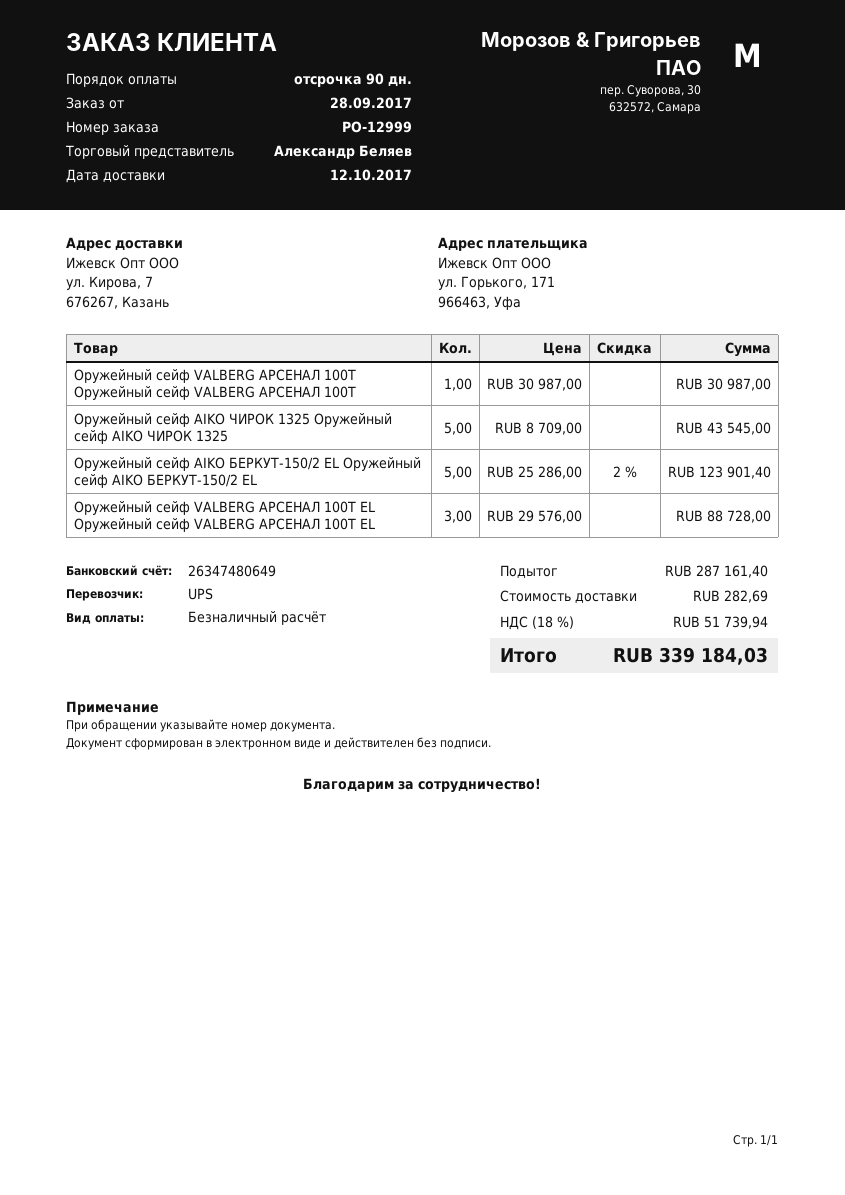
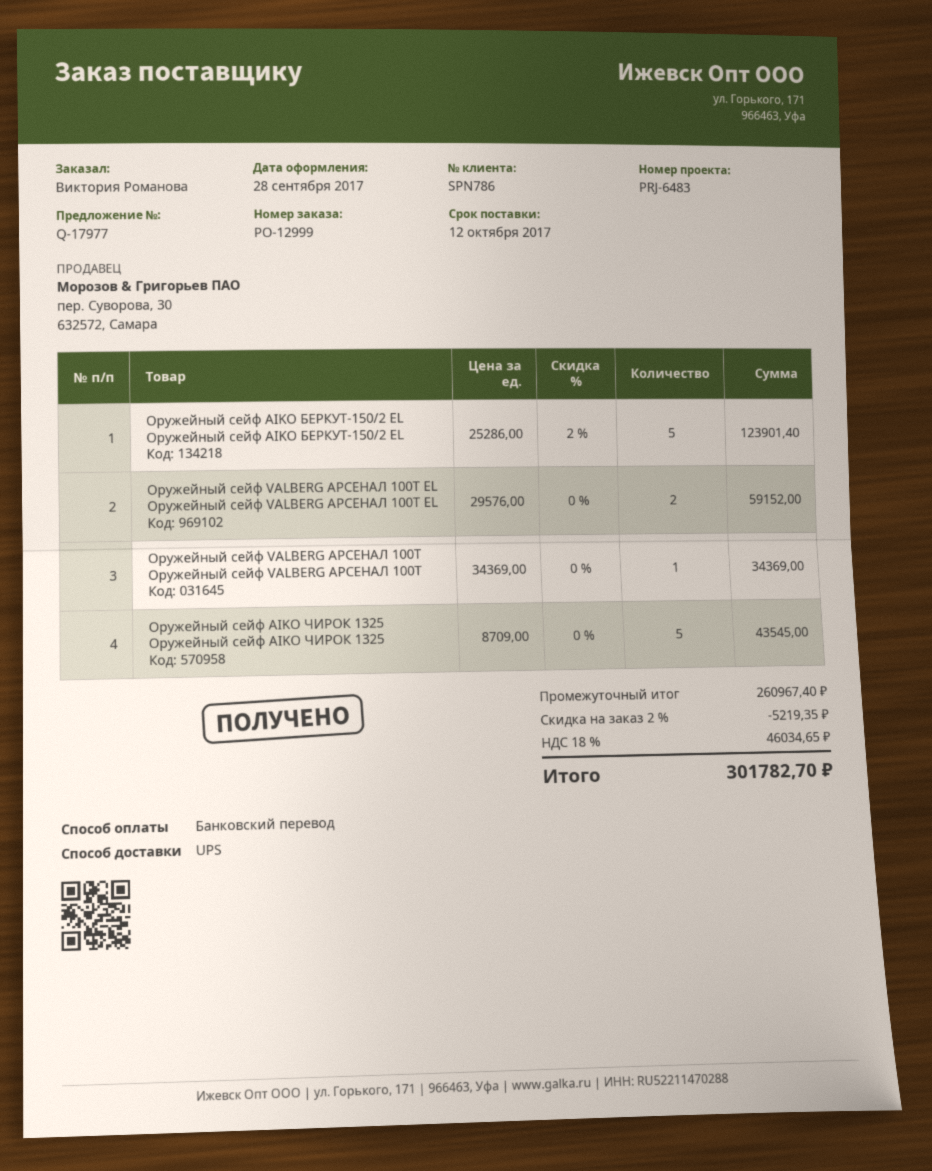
Оружейный сейф VALBERG АРСЕНАЛ 100Т Оружейный сейф VALBERG АРСЕНАЛ 100Т: 1 x 30987.00 = 30987.00 -> 1 x 34369.00 = 34369.00
Оружейный сейф VALBERG АРСЕНАЛ 100Т EL Оружейный сейф VALBERG АРСЕНАЛ 100Т EL: 3 x 29576.00 = 88728.00 -> 2 x 29576.00 = 59152.00
subtotal: 287161.40 -> 260967.40
discount: none -> 2% = 5219.35
shipping: 282.69 -> none
tax: 18% = 51739.94 -> 18% = 46034.65
total: 339184.03 -> 301782.70

